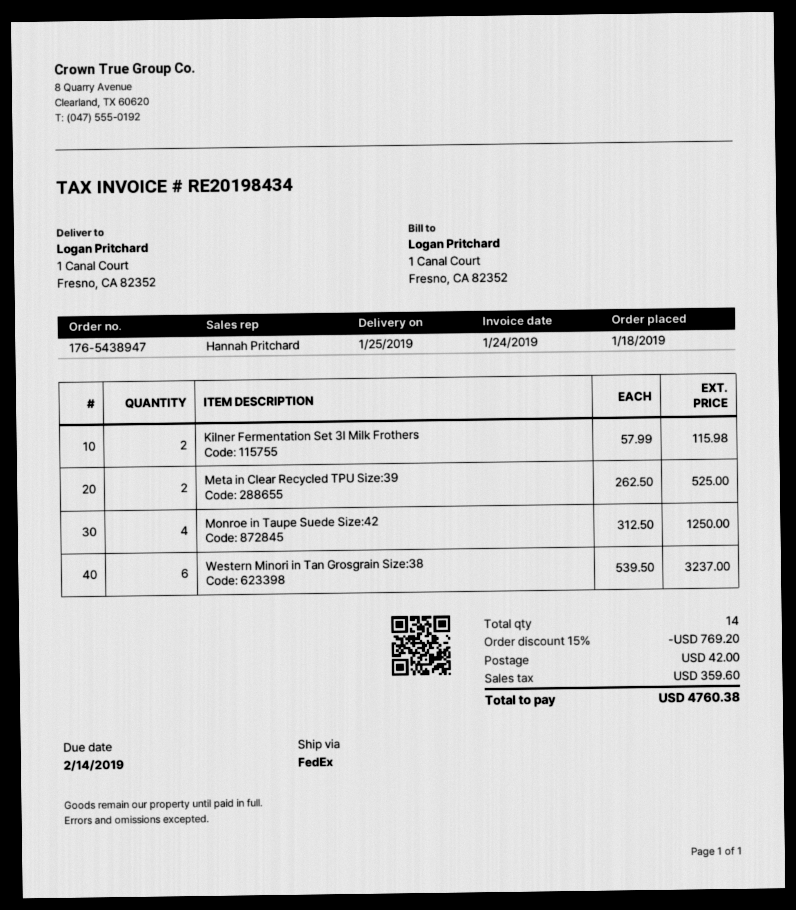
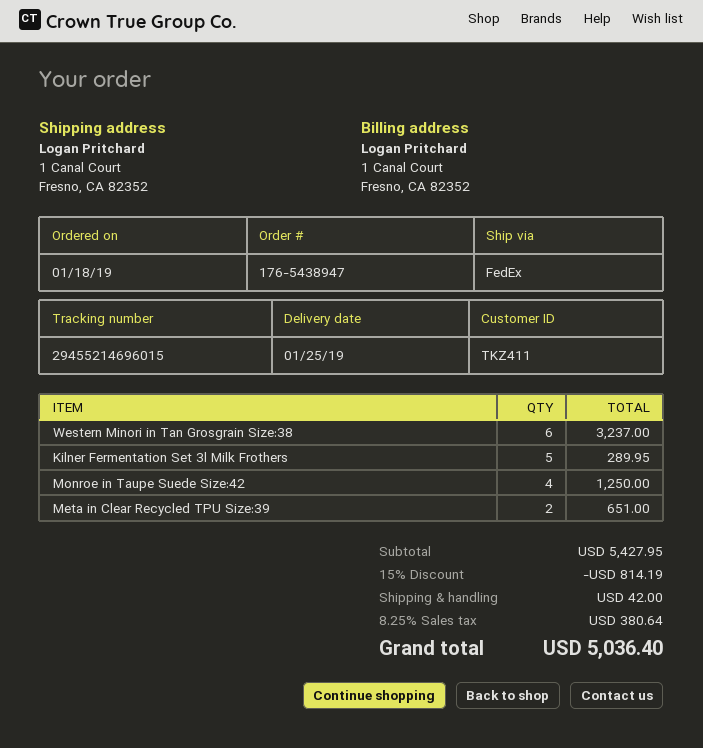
Kilner Fermentation Set 3l Milk Frothers: 2 for 115.98 -> 5 for 289.95
Meta in Clear Recycled TPU Size:39: 2 for 525.00 -> 2 for 651.00
discount: 15% = 769.20 -> 15% = 814.19
tax: 359.60 -> 380.64
total: 4760.38 -> 5036.40

